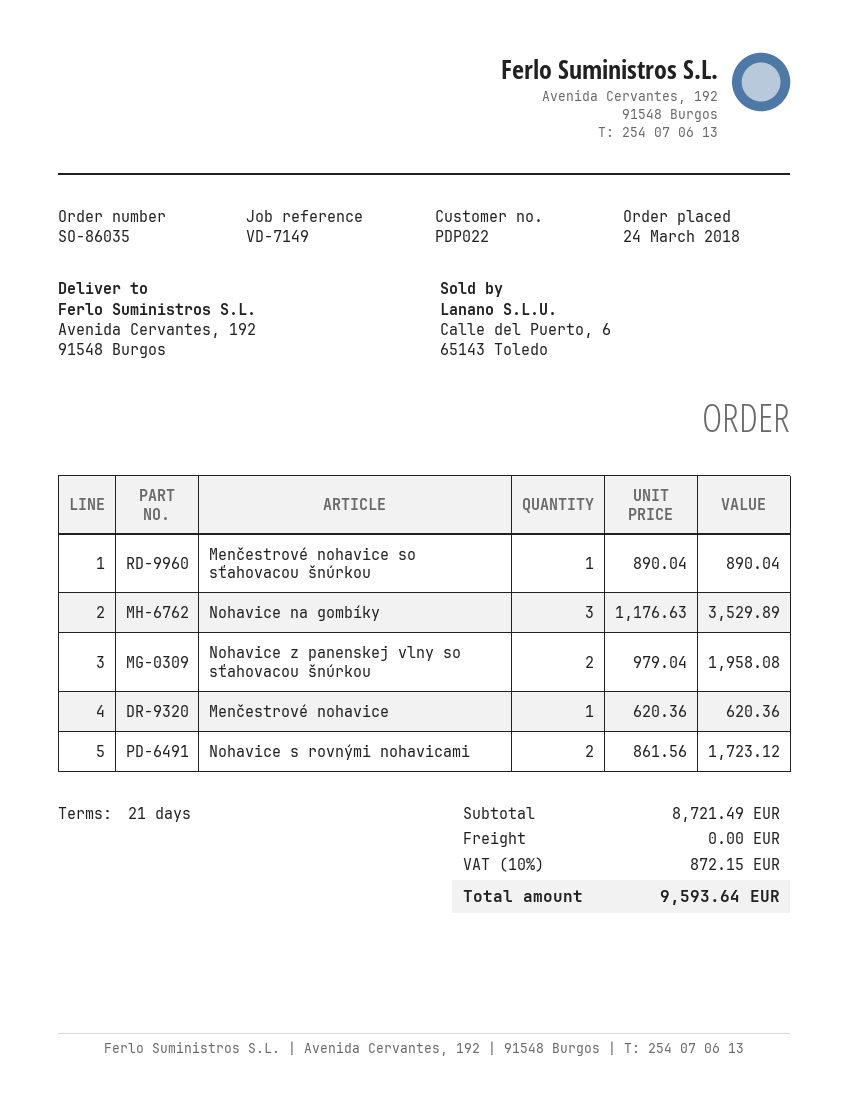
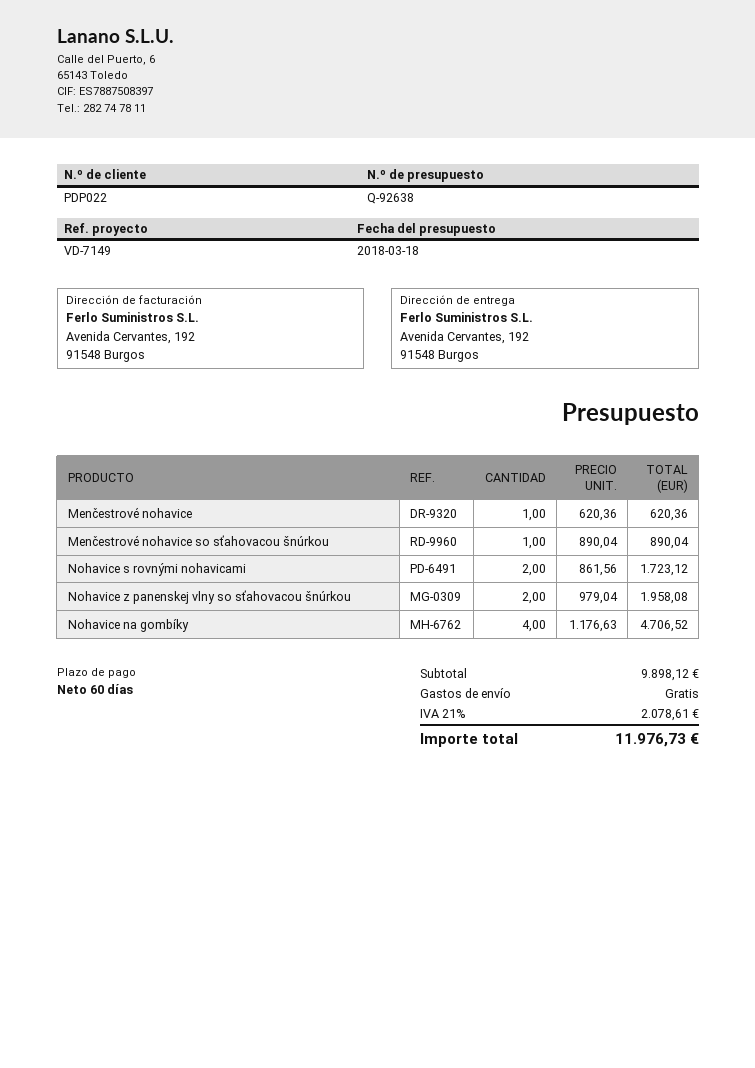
payment terms: 21 days -> 60 days
Nohavice na gombíky: 3 x 1176.63 = 3529.89 -> 4 x 1176.63 = 4706.52
subtotal: 8721.49 -> 9898.12
tax: 10% = 872.15 -> 21% = 2078.61
total: 9593.64 -> 11976.73

